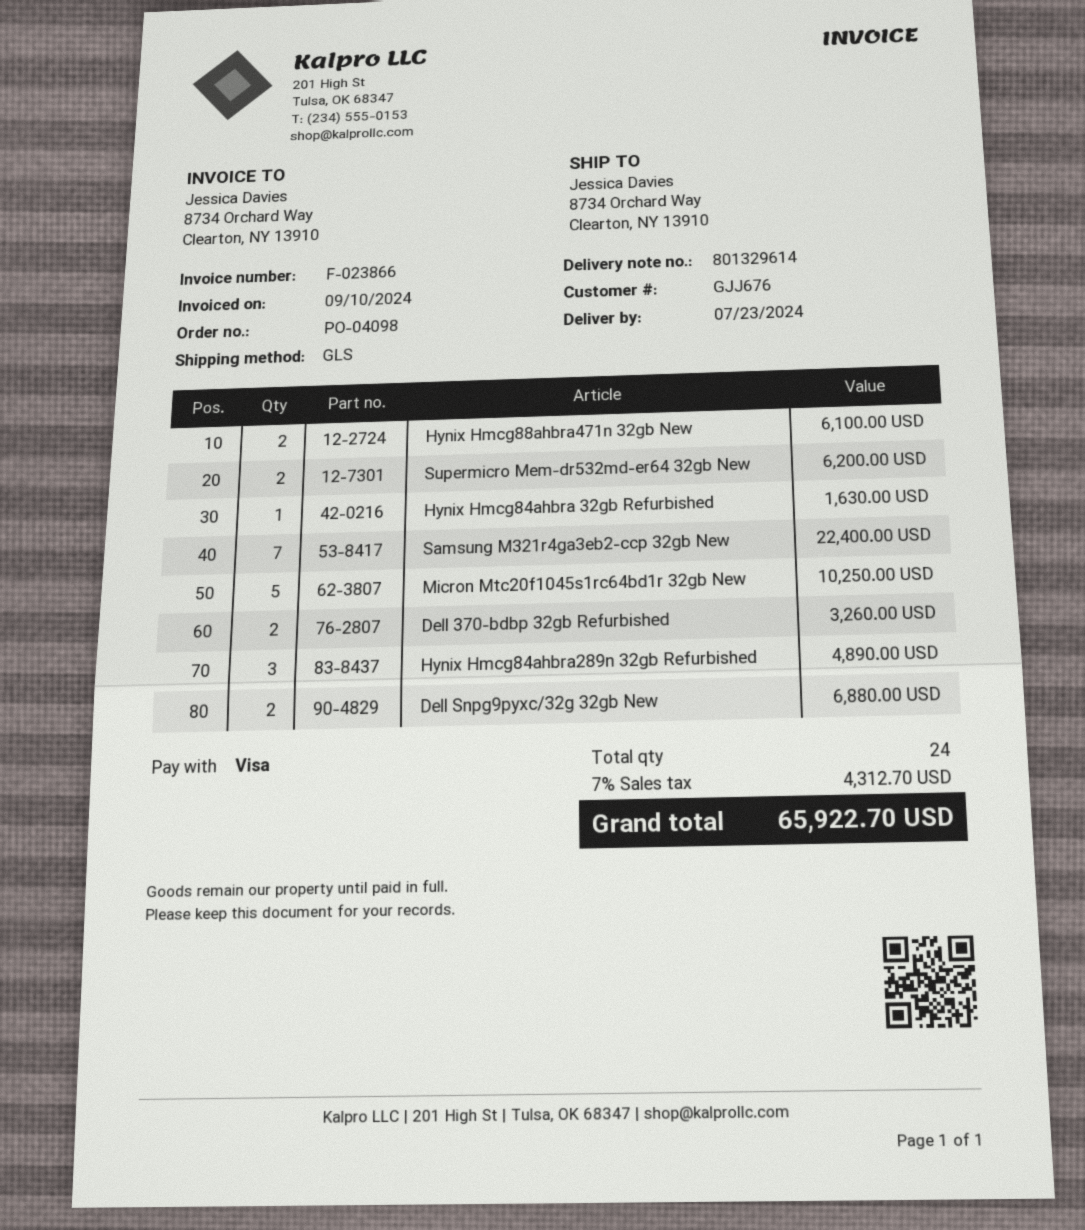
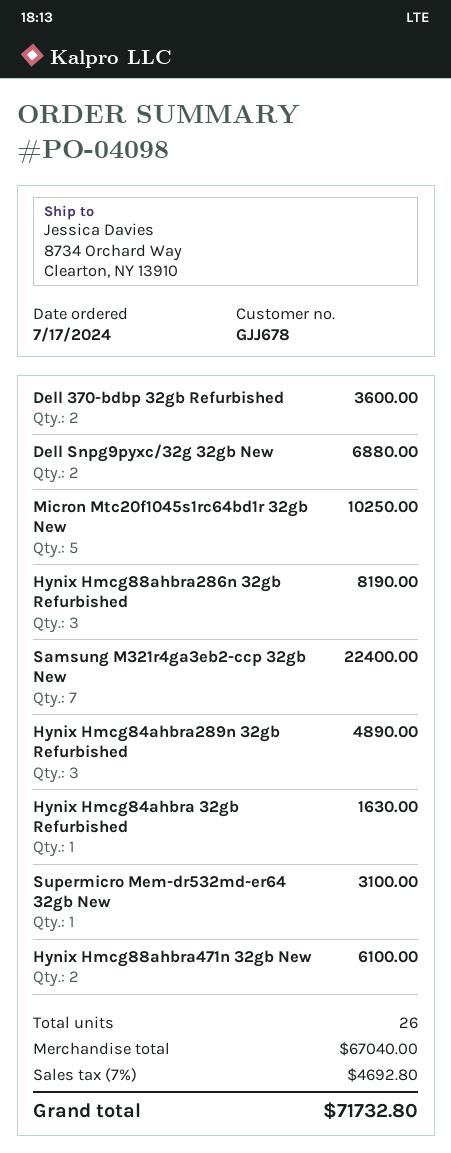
customer number: GJJ676 -> GJJ678
Supermicro Mem-dr532md-er64 32gb New: 2 for 6200.00 -> 1 for 3100.00
Dell 370-bdbp 32gb Refurbished: 2 for 3260.00 -> 2 for 3600.00
Hynix Hmcg88ahbra286n 32gb Refurbished: none -> 3 for 8190.00
total quantity: 24 -> 26
tax: 7% = 4312.70 -> 7% = 4692.80
total: 65922.70 -> 71732.80

